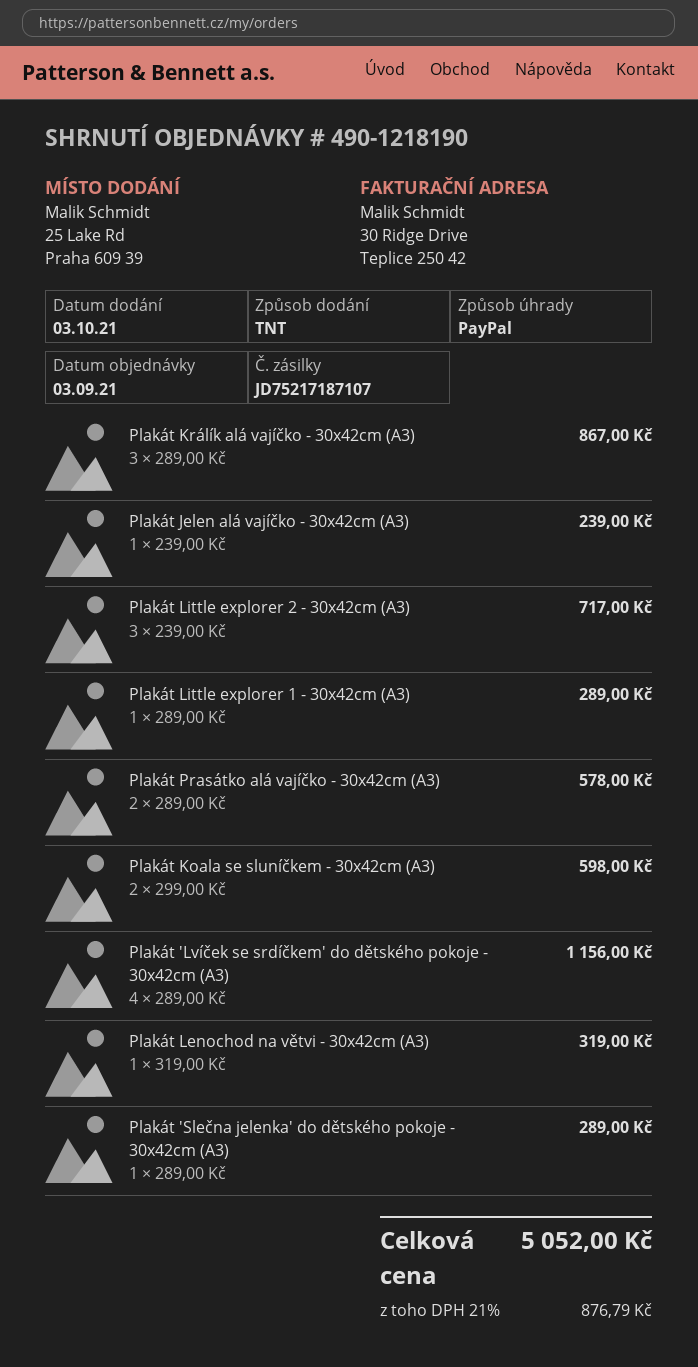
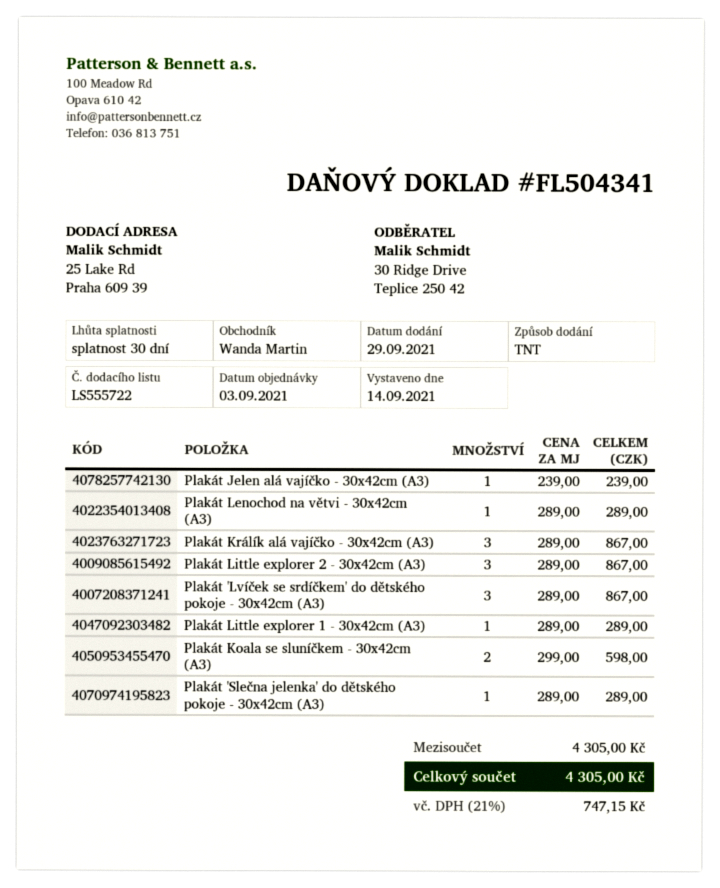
delivery date: 2021-10-03 -> 2021-09-29
Plakát Little explorer 2 - 30x42cm (A3): 3 x 239.00 = 717.00 -> 3 x 289.00 = 867.00
Plakát Prasátko alá vajíčko - 30x42cm (A3): 2 x 289.00 = 578.00 -> none
Plakát 'Lvíček se srdíčkem' do dětského pokoje - 30x42cm (A3): 4 x 289.00 = 1156.00 -> 3 x 289.00 = 867.00
Plakát Lenochod na větvi - 30x42cm (A3): 1 x 319.00 = 319.00 -> 1 x 289.00 = 289.00
tax: 21% = 876.79 -> 21% = 747.15
total: 5052.00 -> 4305.00

